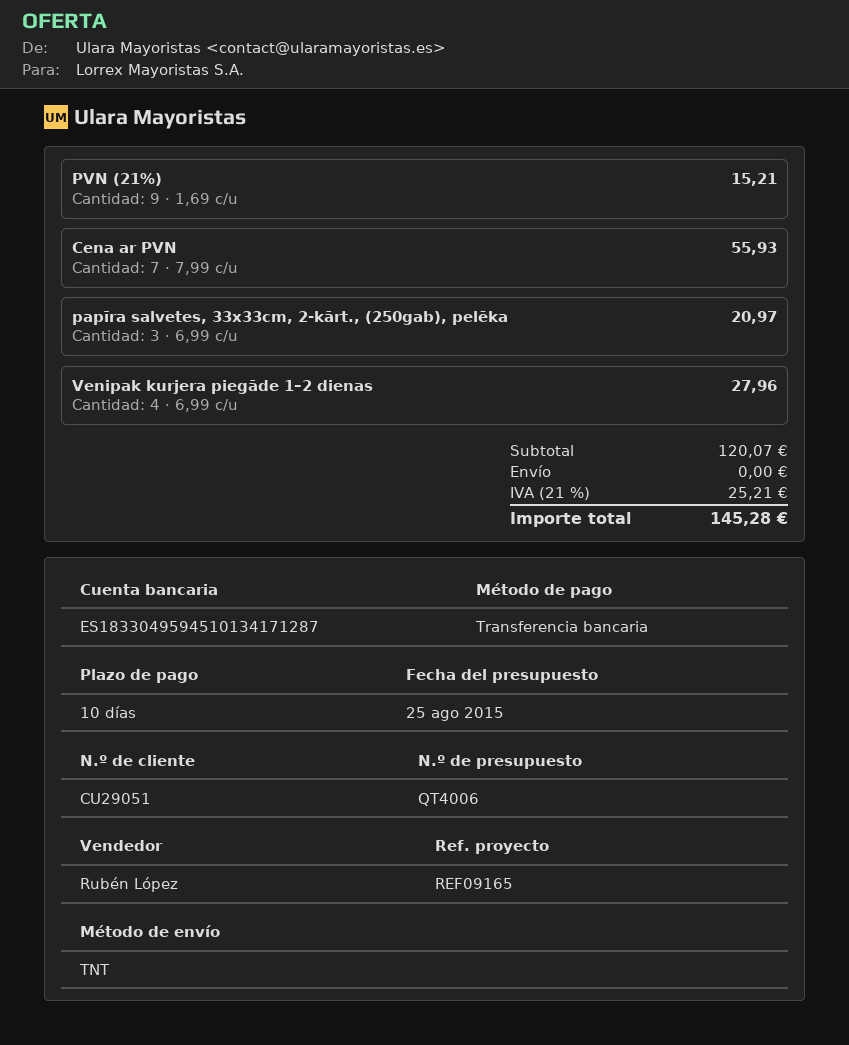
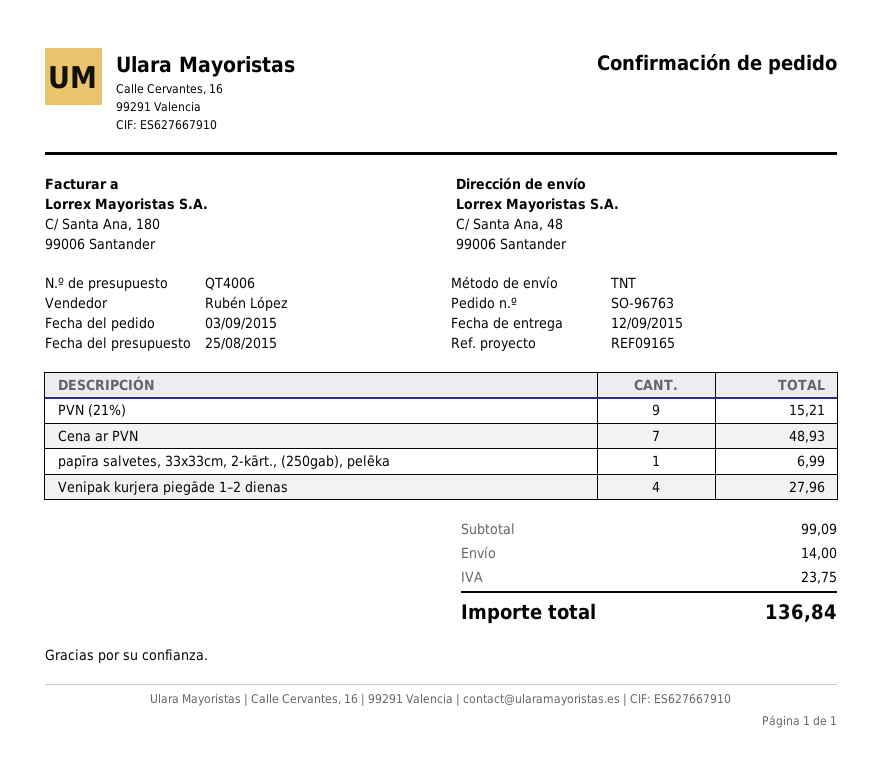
Cena ar PVN: 7 for 55.93 -> 7 for 48.93
papīra salvetes, 33x33cm, 2-kārt., (250gab), pelēka: 3 for 20.97 -> 1 for 6.99
subtotal: 120.07 -> 99.09
shipping: 0.00 -> 14.00
tax: 25.21 -> 23.75
total: 145.28 -> 136.84

